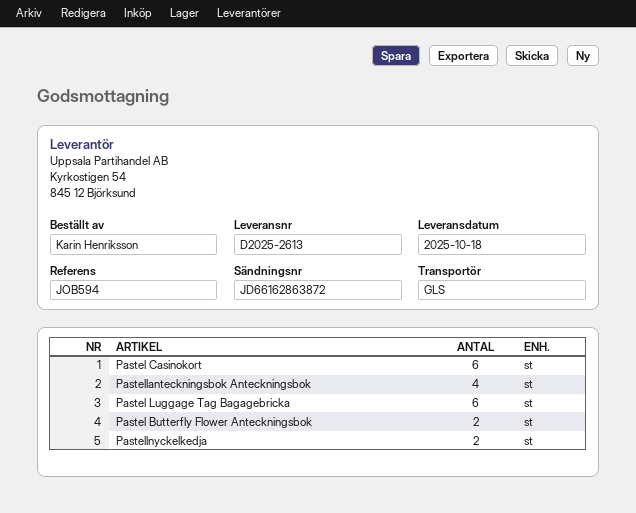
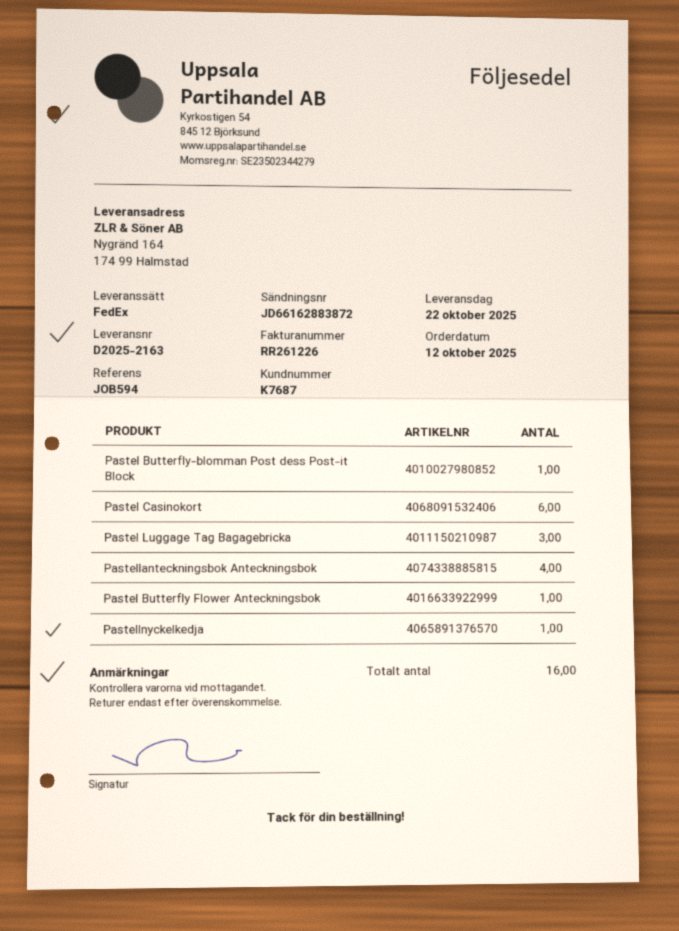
delivery note number: D2025-2613 -> D2025-2163
delivery date: 2025-10-18 -> 2025-10-22
shipping method: GLS -> FedEx
tracking number: JD66162863872 -> JD66162883872
Pastel Luggage Tag Bagagebricka: 6 -> 3
Pastel Butterfly Flower Anteckningsbok: 2 -> 1
Pastellnyckelkedja: 2 -> 1
Pastel Butterfly-blomman Post dess Post-it Block: none -> 1

